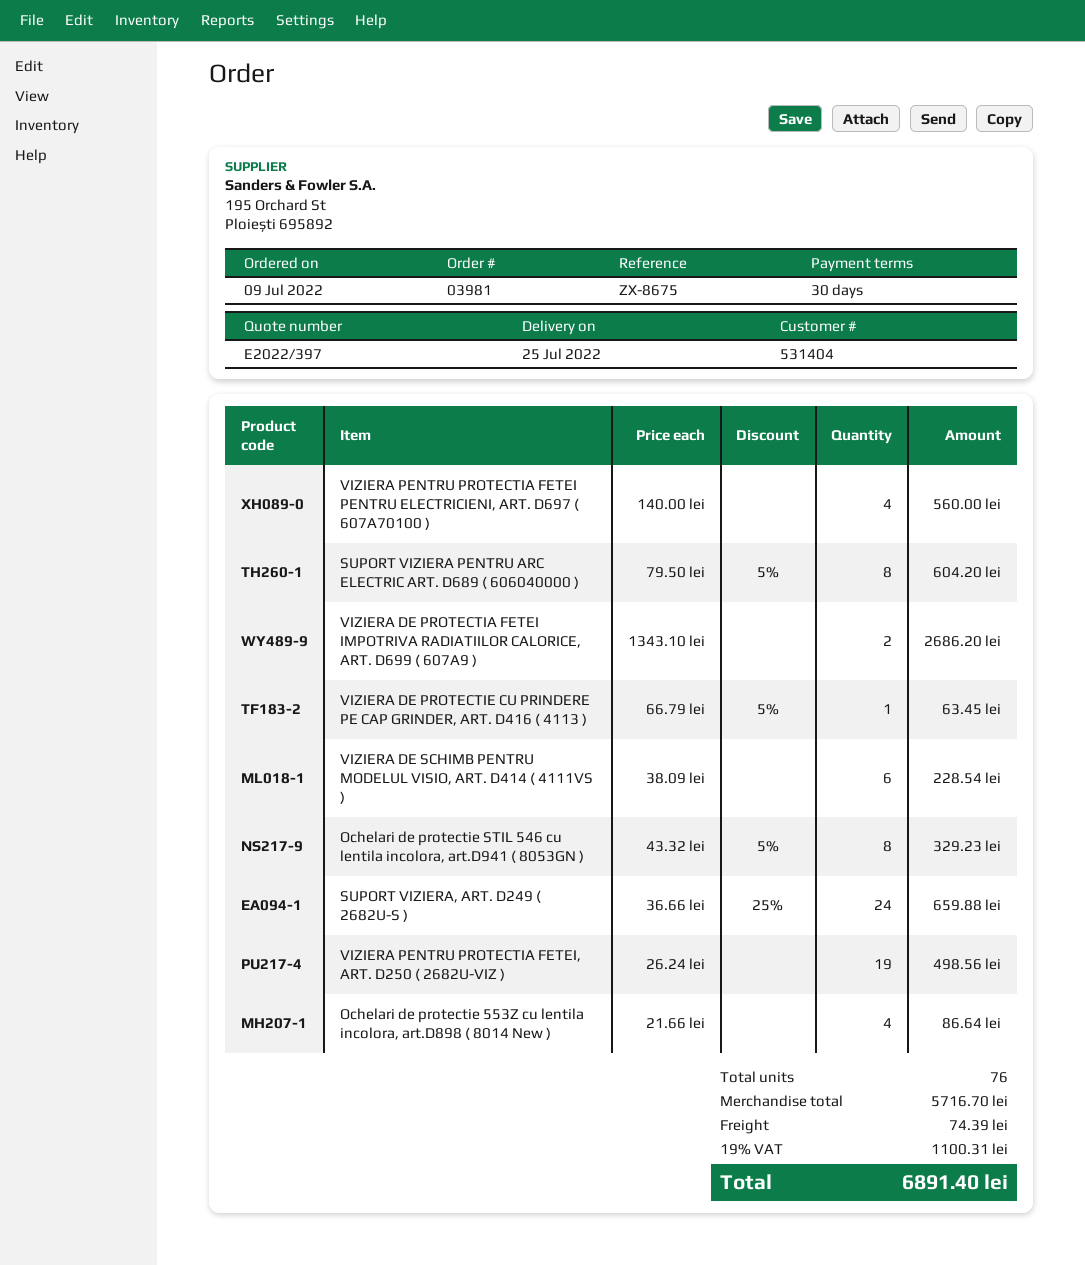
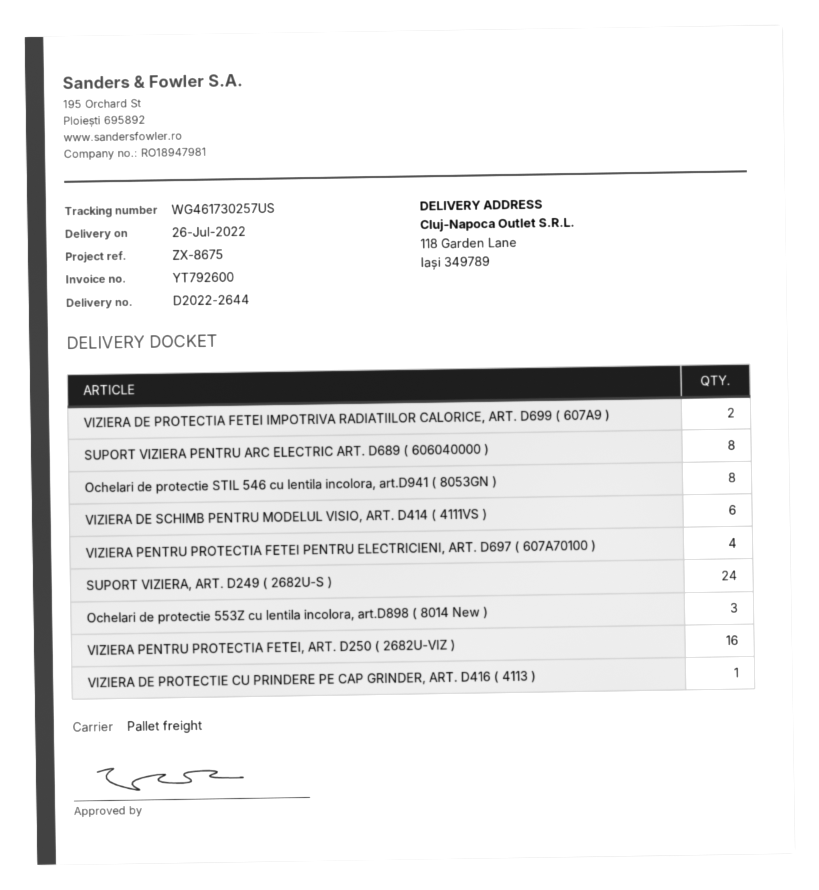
delivery date: 2022-07-25 -> 2022-07-26
VIZIERA PENTRU PROTECTIA FETEI, ART. D250 ( 2682U-VIZ ): 19 -> 16
Ochelari de protectie 553Z cu lentila incolora, art.D898 ( 8014 New ): 4 -> 3

